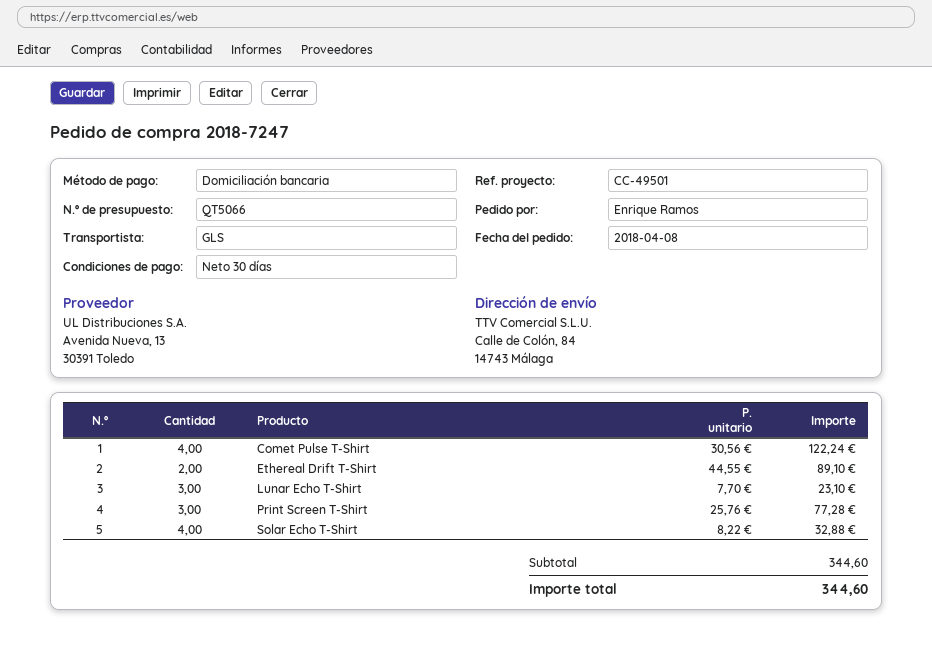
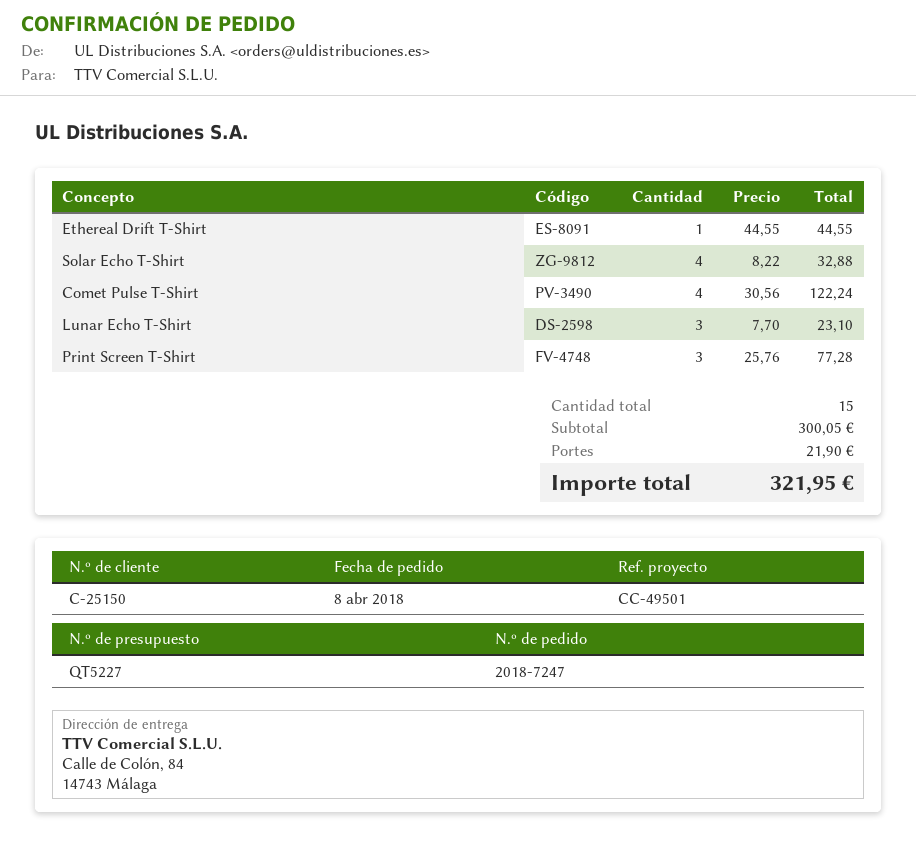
quote number: QT5066 -> QT5227
Ethereal Drift T-Shirt: 2 x 44.55 = 89.10 -> 1 x 44.55 = 44.55
subtotal: 344.60 -> 300.05
shipping: none -> 21.90
total: 344.60 -> 321.95

